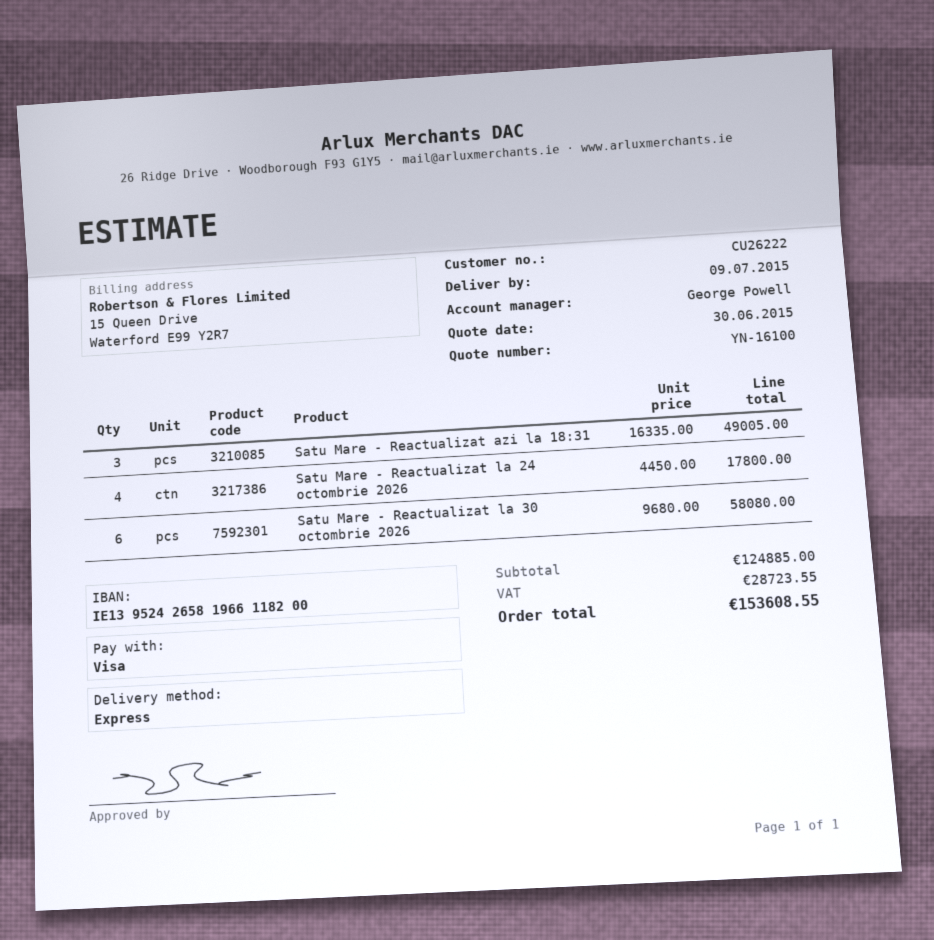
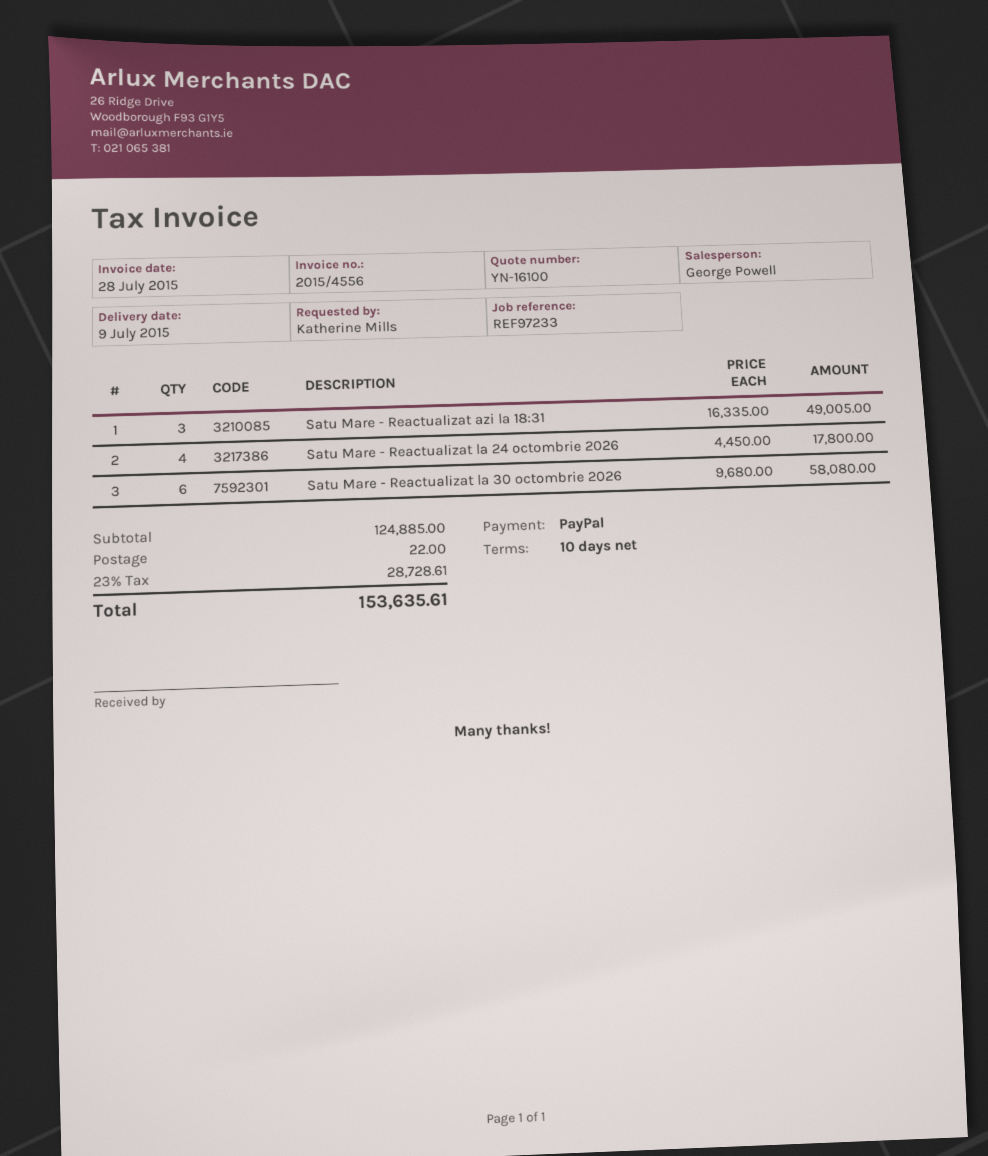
payment method: Visa -> PayPal
shipping: none -> 22.00
tax: 28723.55 -> 28728.61
total: 153608.55 -> 153635.61

